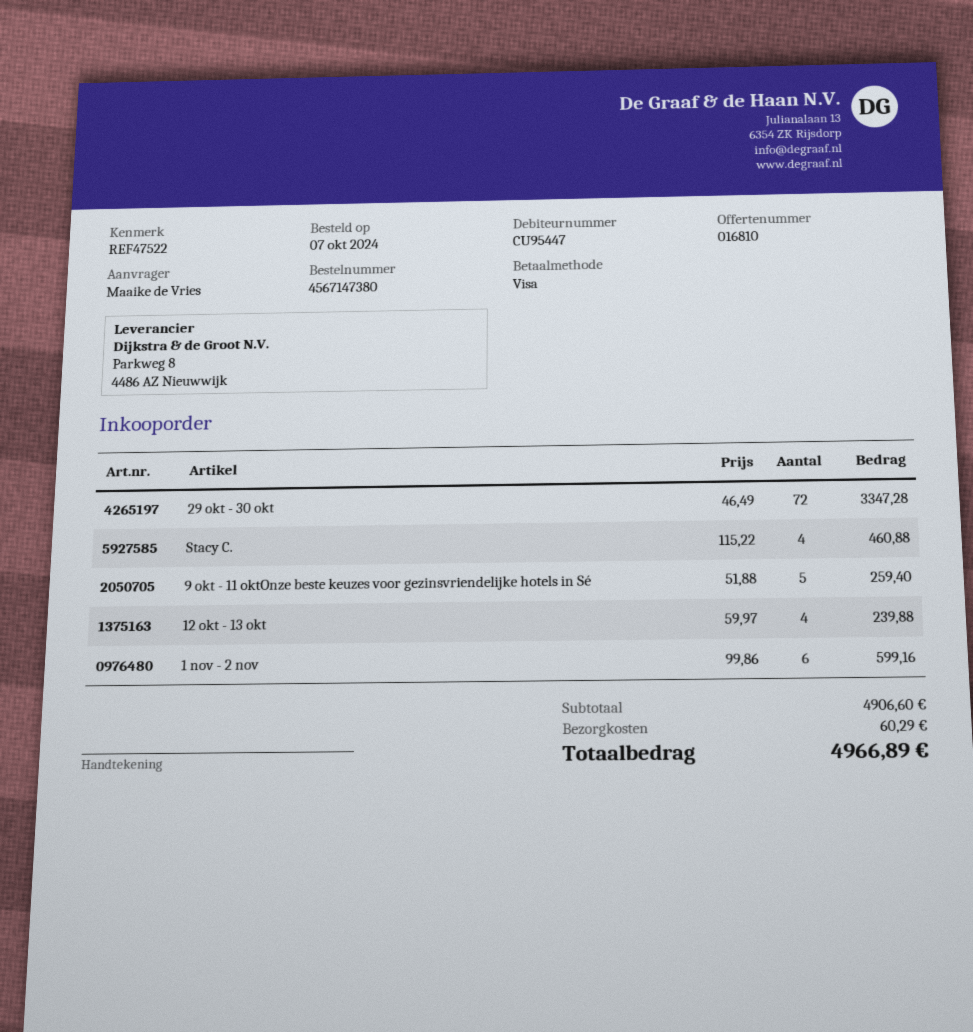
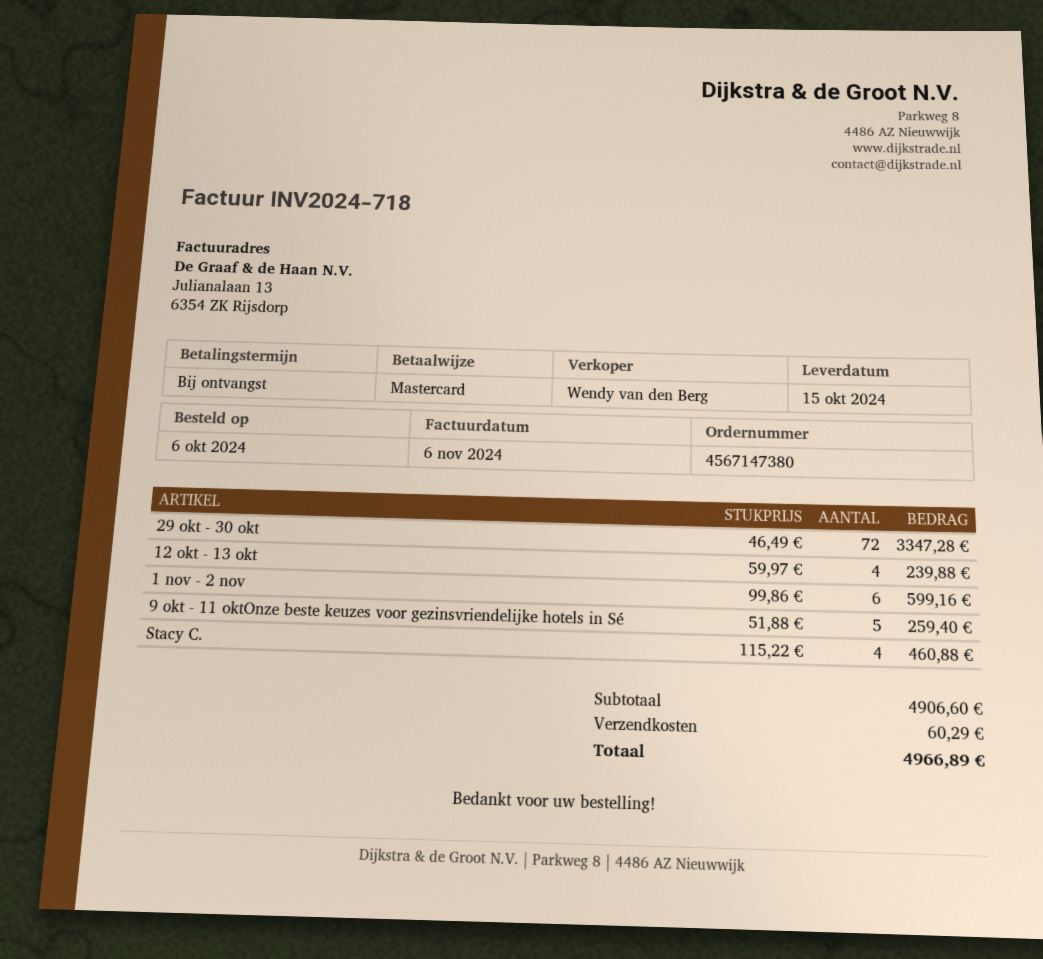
order date: 2024-10-07 -> 2024-10-06
payment method: Visa -> Mastercard

